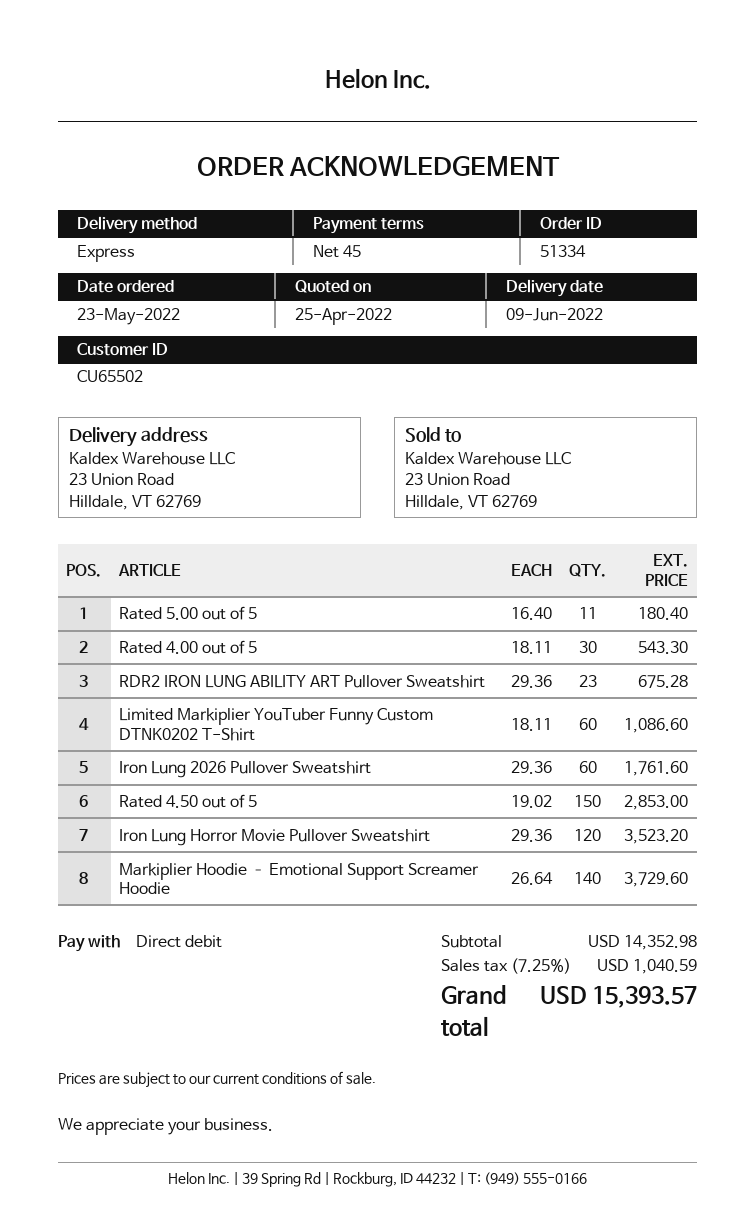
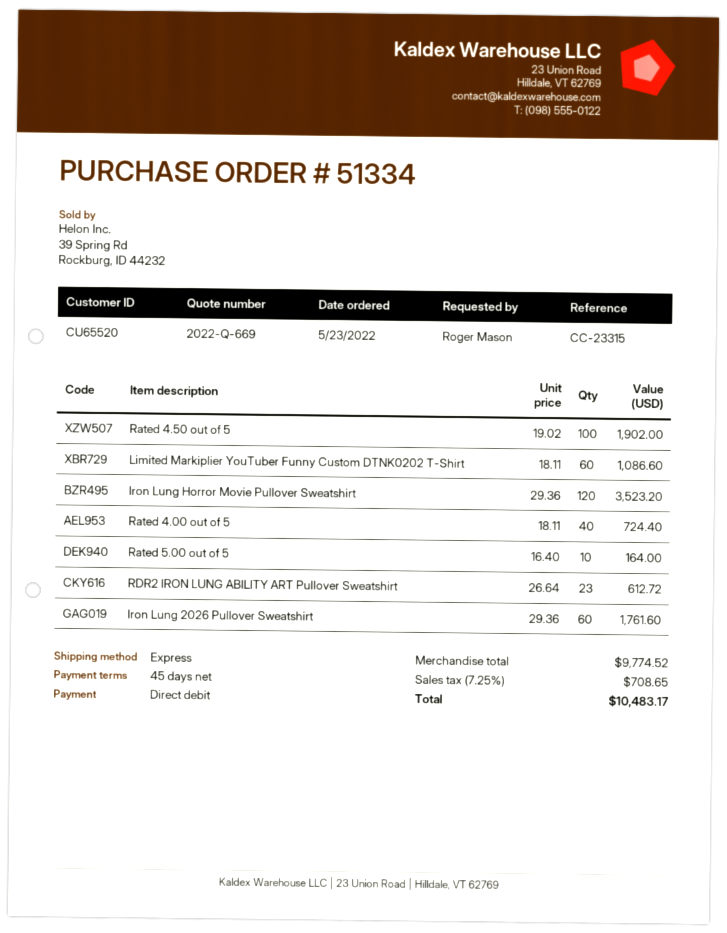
customer number: CU65502 -> CU65520
Rated 5.00 out of 5: 11 x 16.40 = 180.40 -> 10 x 16.40 = 164.00
Rated 4.00 out of 5: 30 x 18.11 = 543.30 -> 40 x 18.11 = 724.40
RDR2 IRON LUNG ABILITY ART Pullover Sweatshirt: 23 x 29.36 = 675.28 -> 23 x 26.64 = 612.72
Rated 4.50 out of 5: 150 x 19.02 = 2853.00 -> 100 x 19.02 = 1902.00
Markiplier Hoodie – Emotional Support Screamer Hoodie: 140 x 26.64 = 3729.60 -> none
subtotal: 14352.98 -> 9774.52
tax: 7.25% = 1040.59 -> 7.25% = 708.65
total: 15393.57 -> 10483.17

